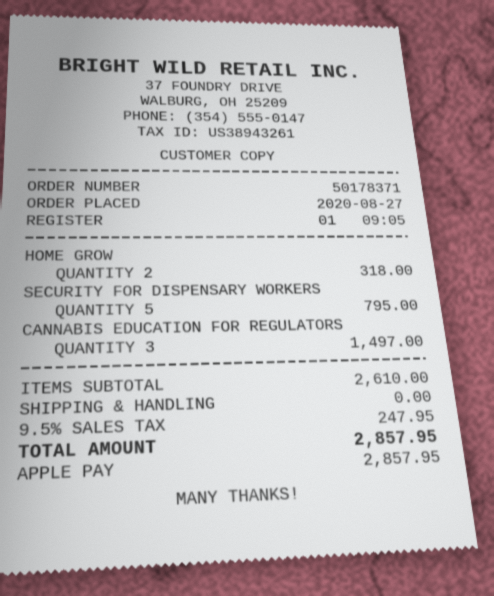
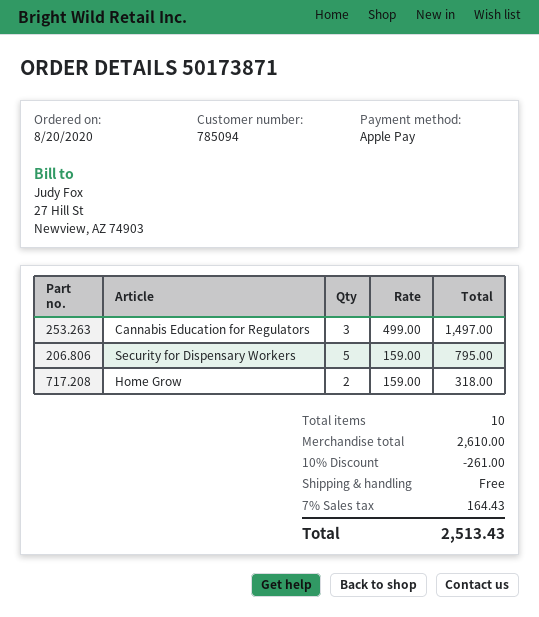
order number: 50178371 -> 50173871
order date: 2020-08-27 -> 2020-08-20
discount: none -> 10% = 261.00
tax: 9.5% = 247.95 -> 7% = 164.43
total: 2857.95 -> 2513.43

